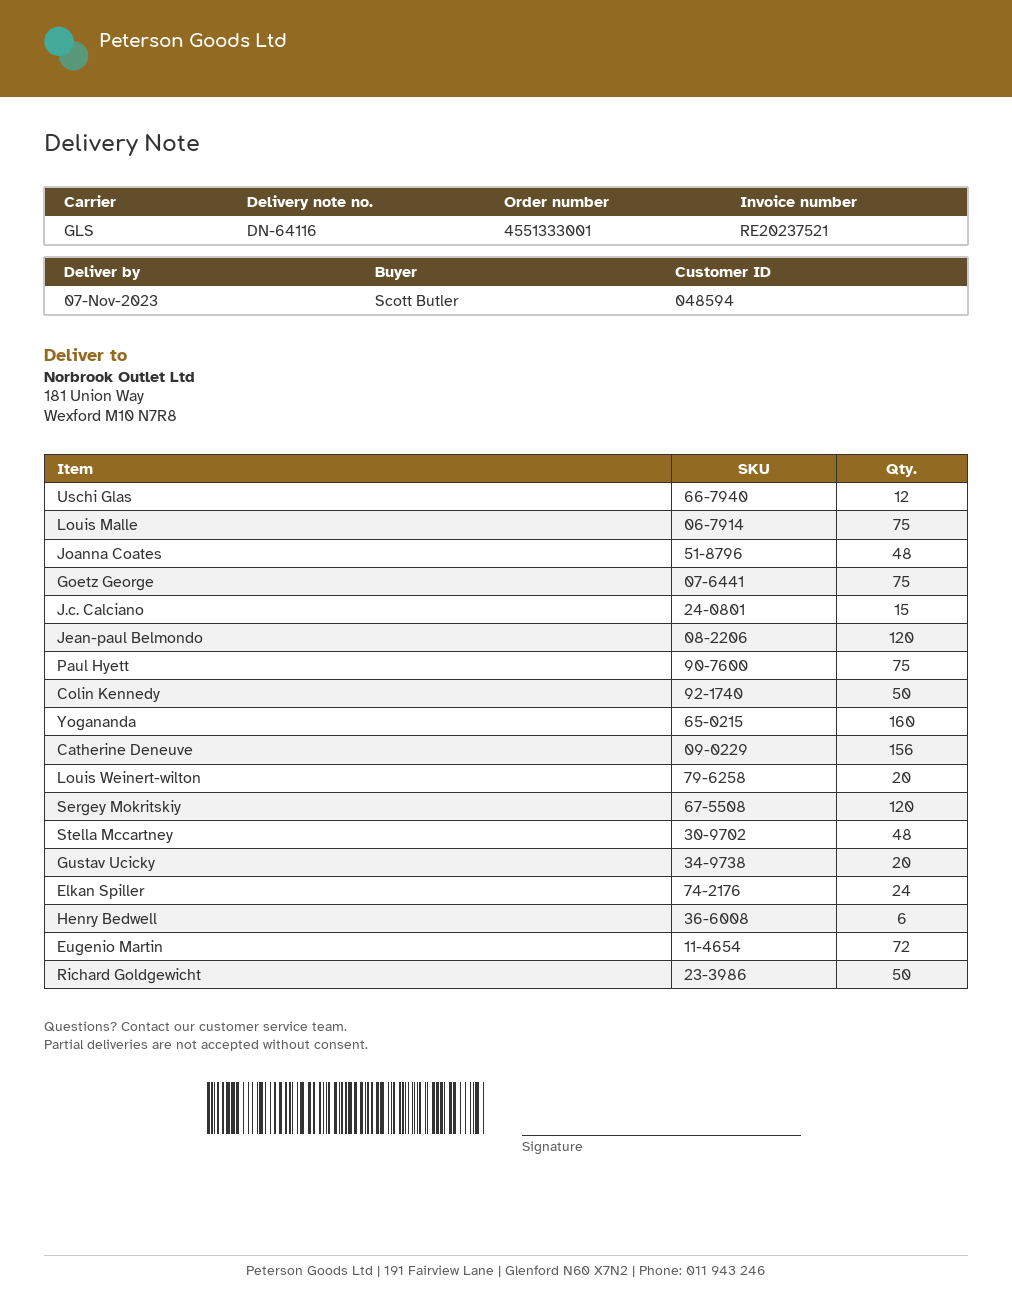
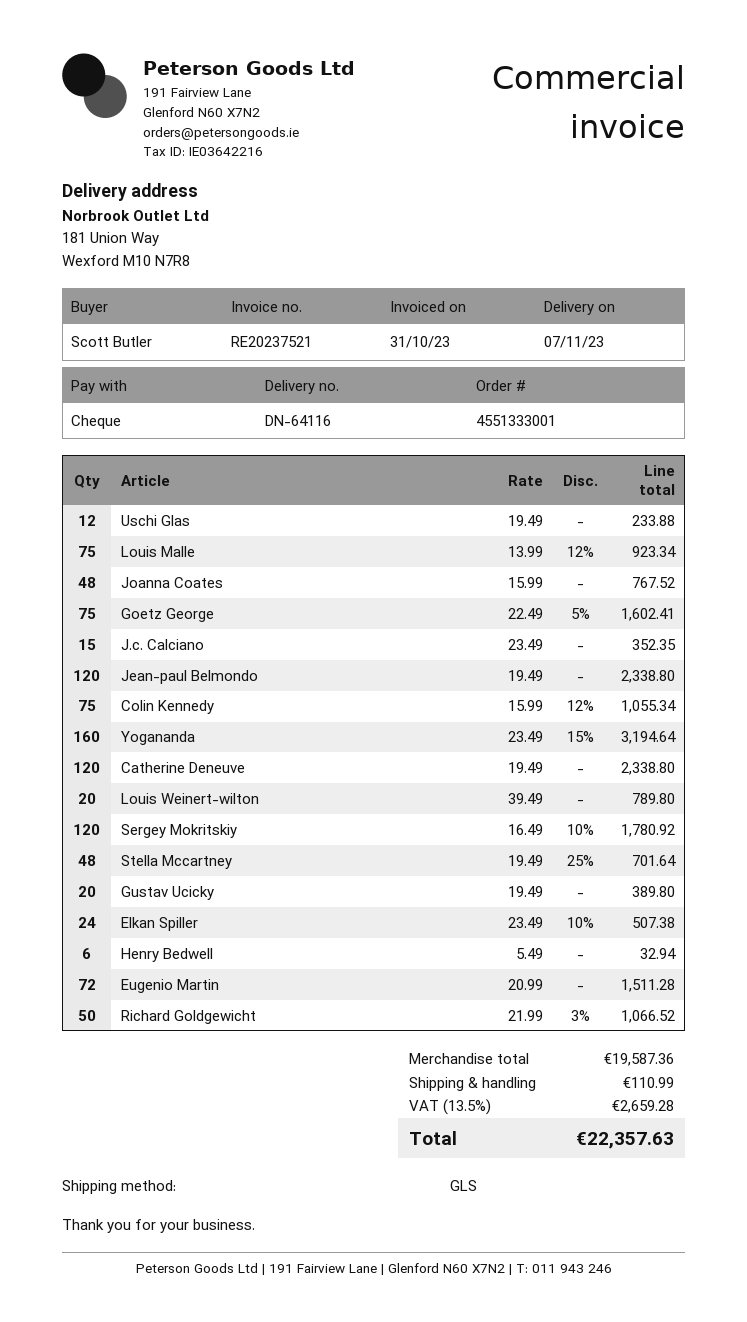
Paul Hyett: 75 -> none
Colin Kennedy: 50 -> 75
Catherine Deneuve: 156 -> 120

